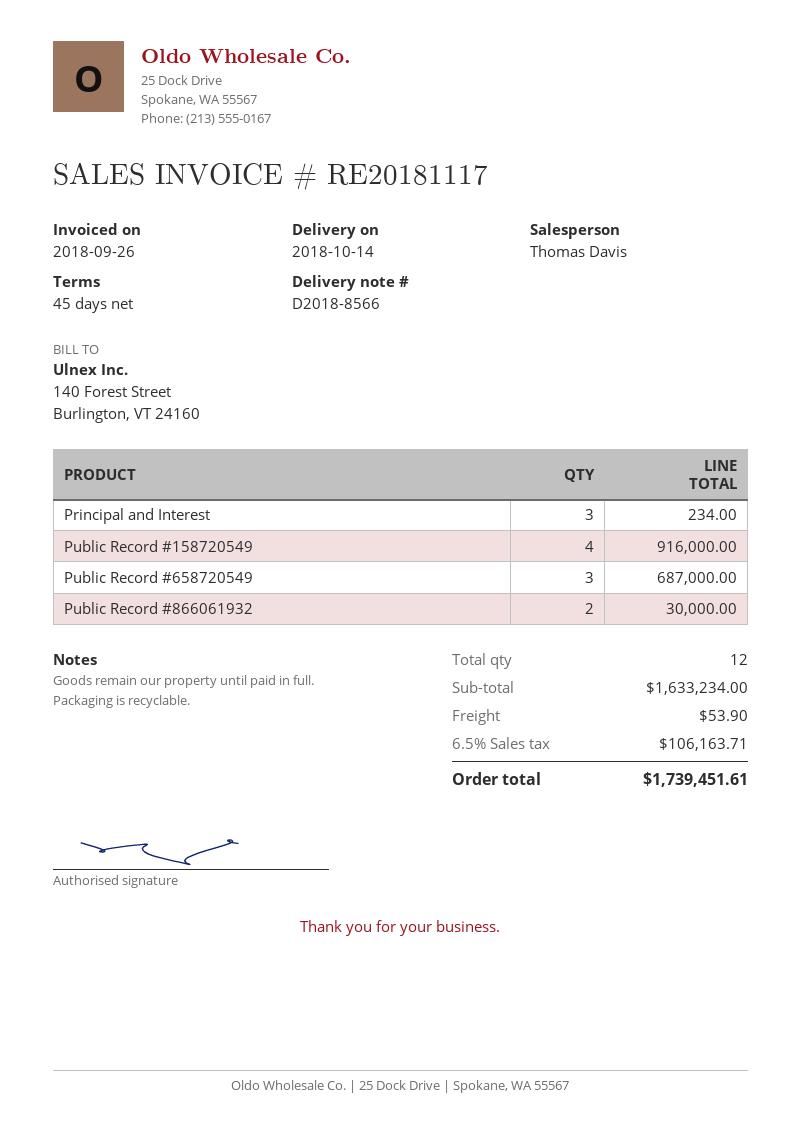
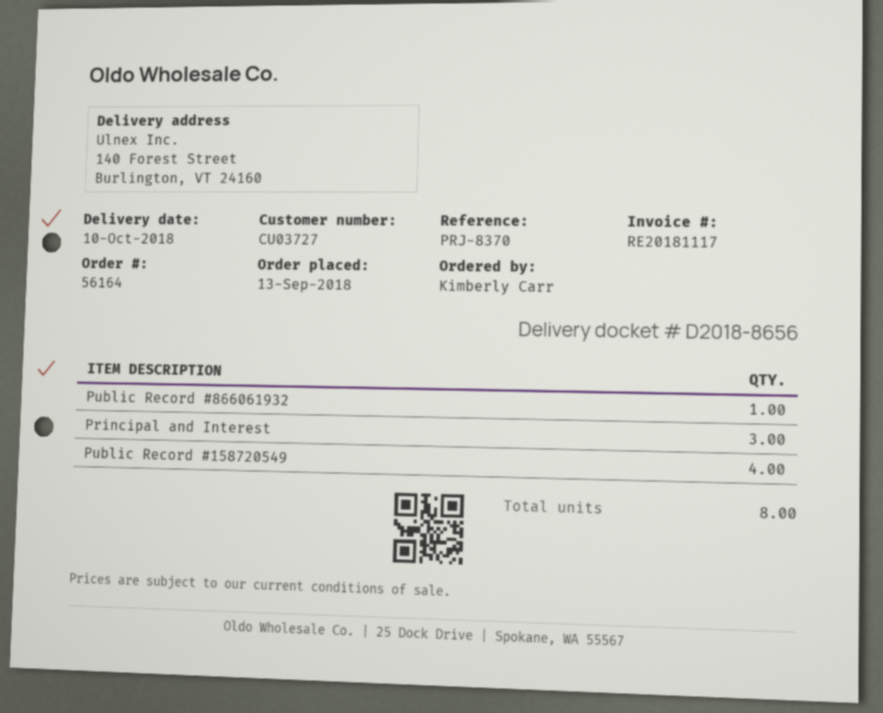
delivery note number: D2018-8566 -> D2018-8656
delivery date: 2018-10-14 -> 2018-10-10
Public Record #658720549: 3 -> none
Public Record #866061932: 2 -> 1
total quantity: 12 -> 8

